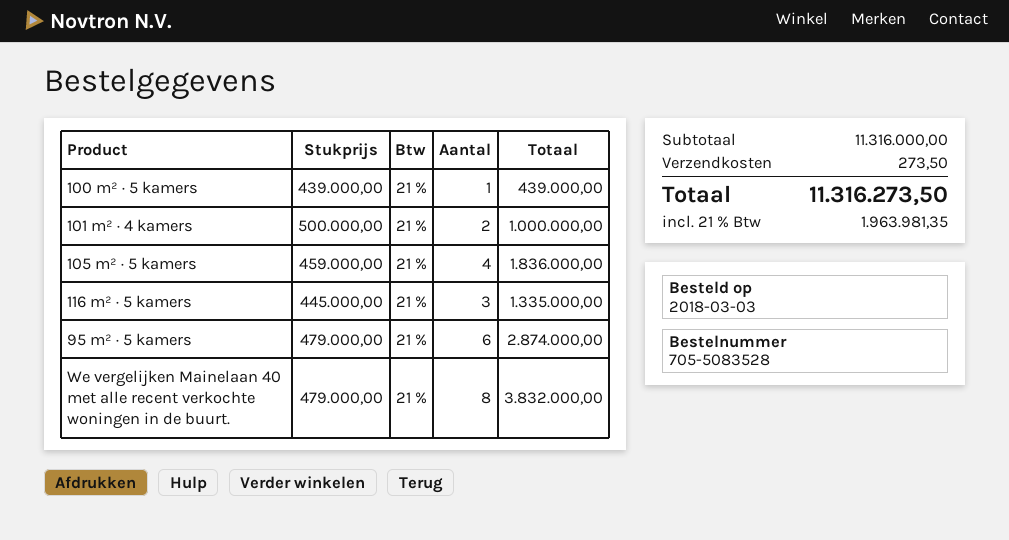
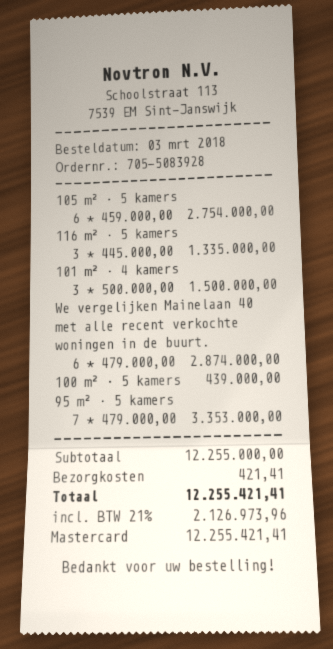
order number: 705-5083528 -> 705-5083928
101 m² · 4 kamers: 2 x 500000.00 = 1000000.00 -> 3 x 500000.00 = 1500000.00
105 m² · 5 kamers: 4 x 459000.00 = 1836000.00 -> 6 x 459000.00 = 2754000.00
95 m² · 5 kamers: 6 x 479000.00 = 2874000.00 -> 7 x 479000.00 = 3353000.00
We vergelijken Mainelaan 40 met alle recent verkochte woningen in de buurt.: 8 x 479000.00 = 3832000.00 -> 6 x 479000.00 = 2874000.00
subtotal: 11316000.00 -> 12255000.00
shipping: 273.50 -> 421.41
tax: 21% = 1963981.35 -> 21% = 2126973.96
total: 11316273.50 -> 12255421.41

